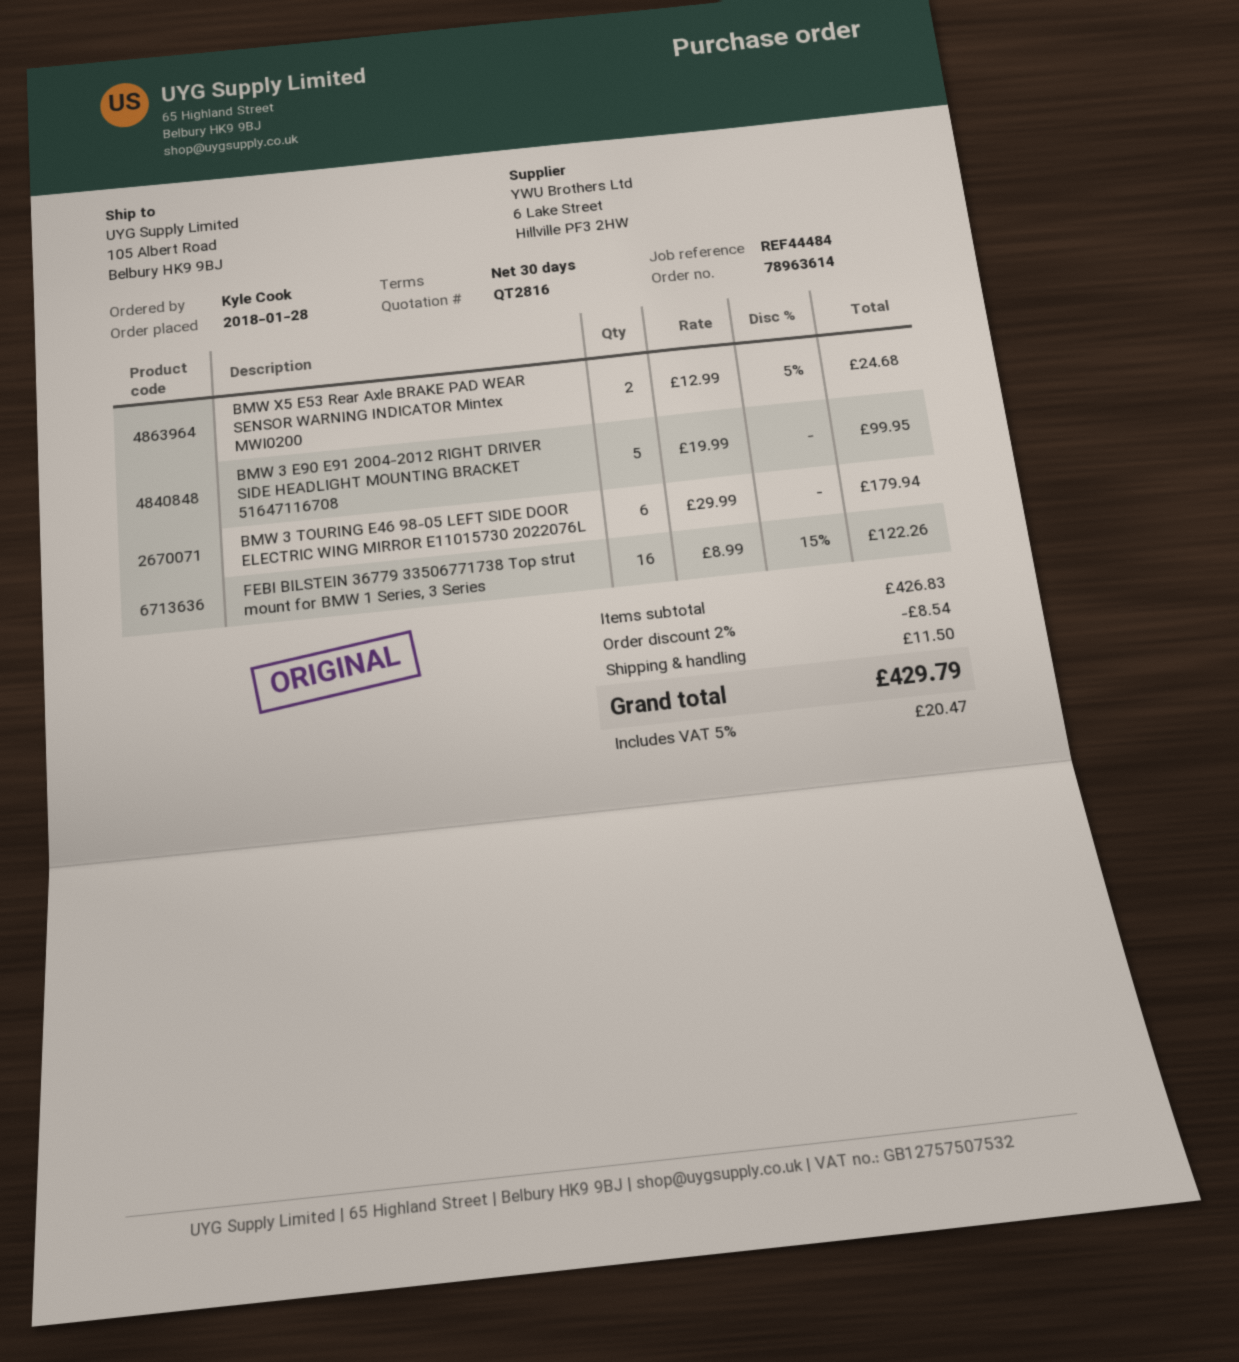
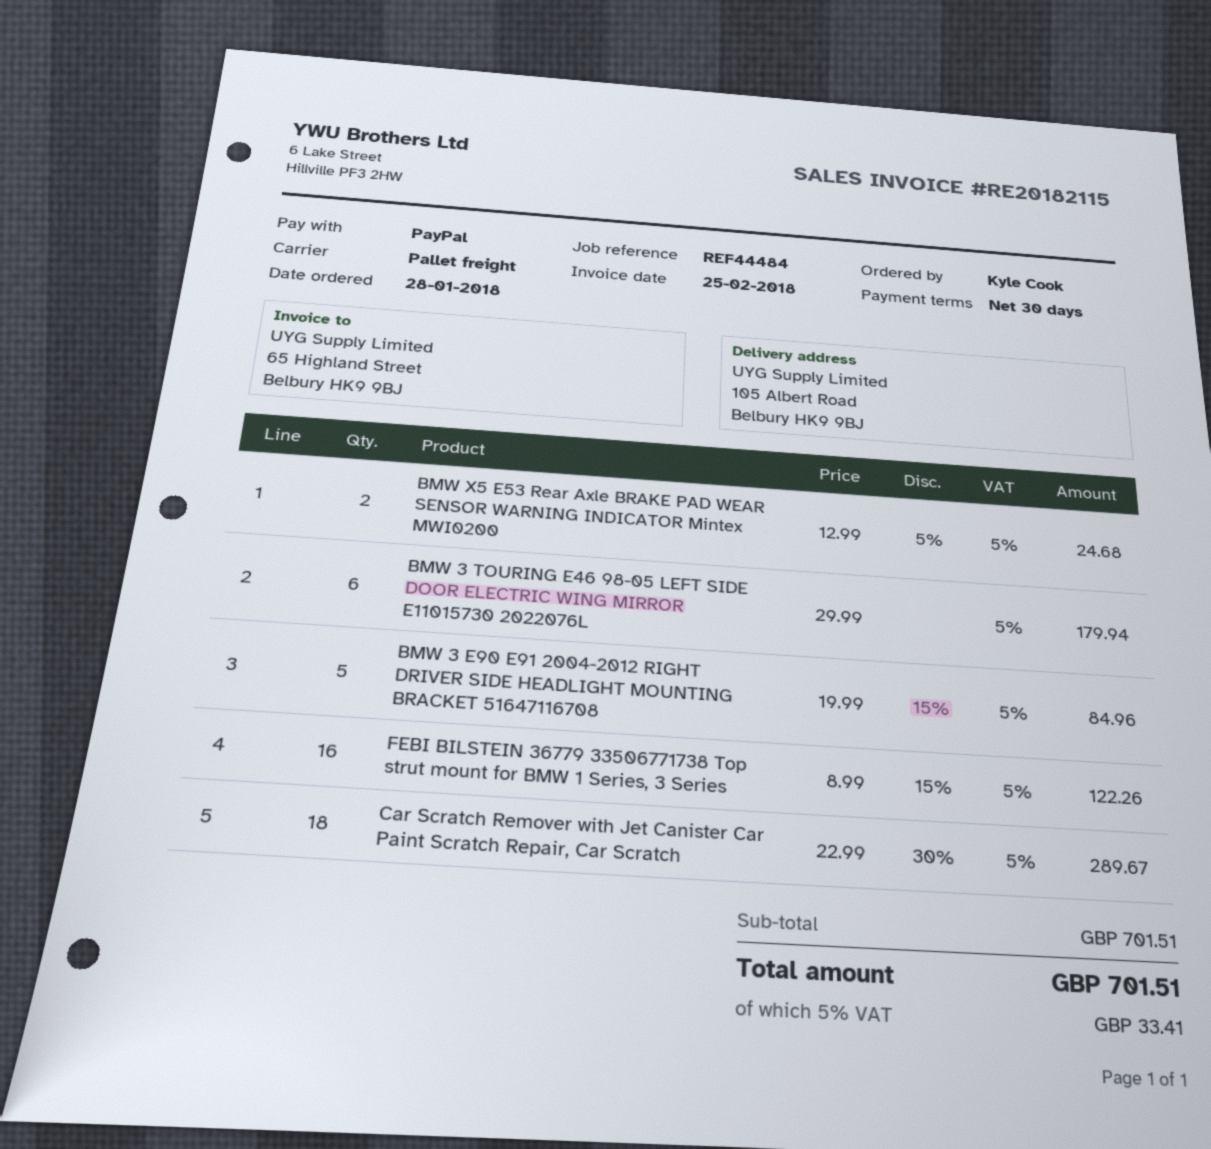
BMW 3 E90 E91 2004-2012 RIGHT DRIVER SIDE HEADLIGHT MOUNTING BRACKET 51647116708: 5 x 19.99 = 99.95 -> 5 x 19.99 - 15% = 84.96
Car Scratch Remover with Jet Canister Car Paint Scratch Repair, Car Scratch: none -> 18 x 22.99 - 30% = 289.67
subtotal: 426.83 -> 701.51
discount: 2% = 8.54 -> none
shipping: 11.50 -> none
tax: 5% = 20.47 -> 5% = 33.41
total: 429.79 -> 701.51

